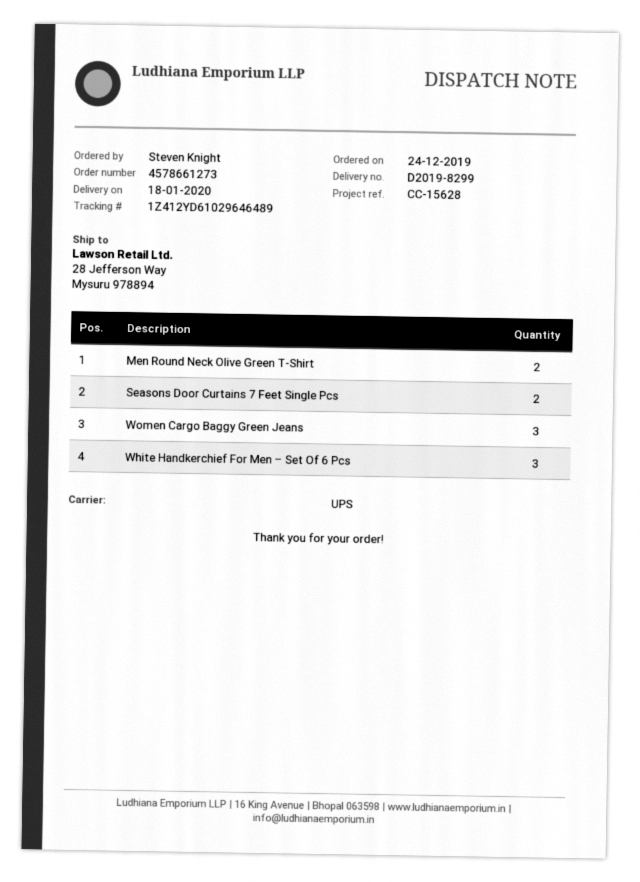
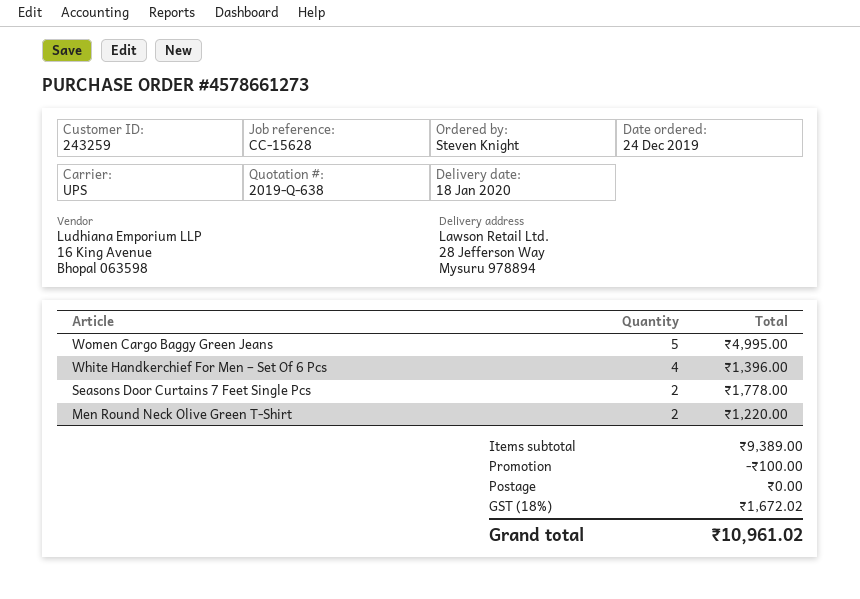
Women Cargo Baggy Green Jeans: 3 -> 5
White Handkerchief For Men – Set Of 6 Pcs: 3 -> 4

